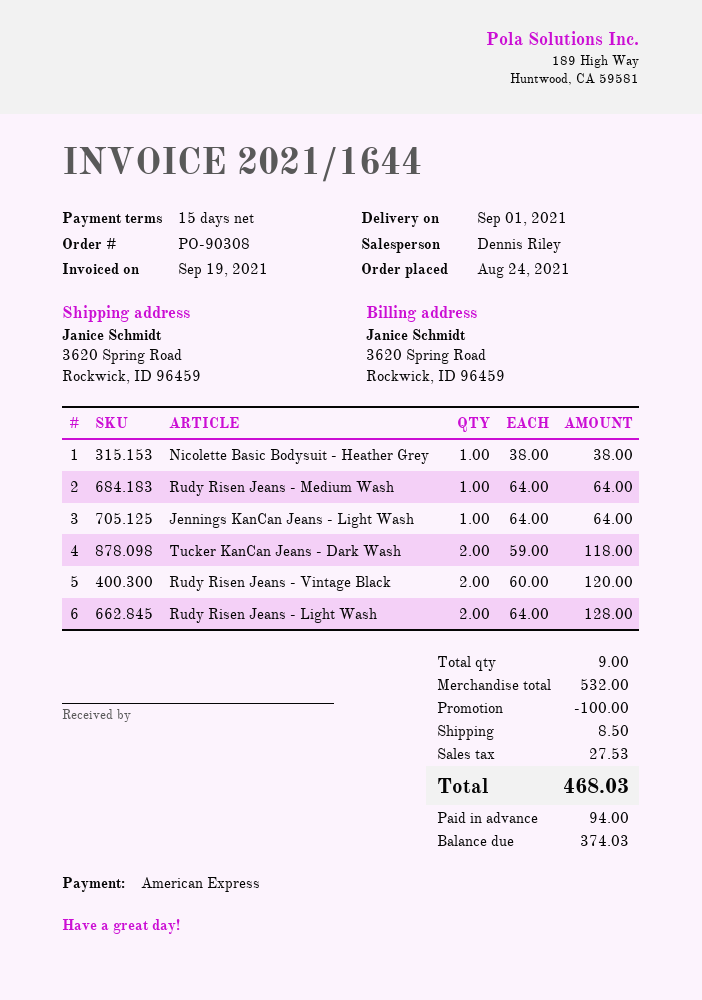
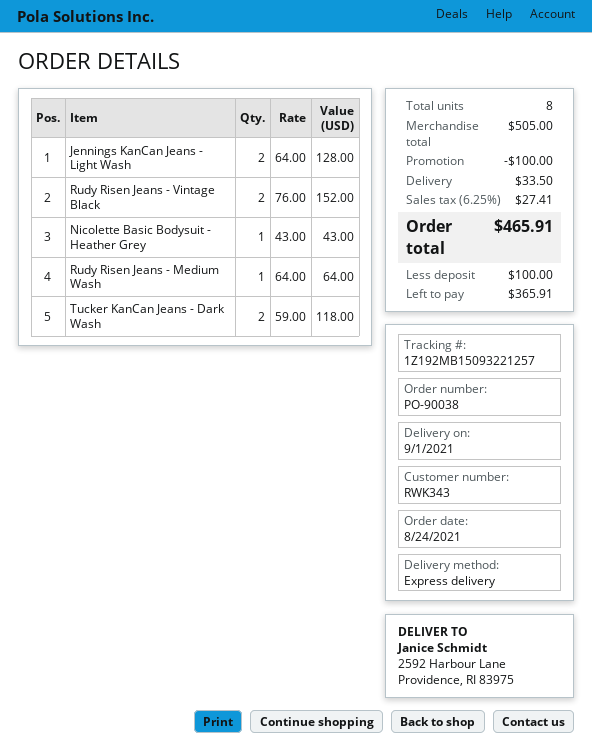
order number: PO-90308 -> PO-90038
ship to: 3620 Spring Road, Rockwick, ID 96459 -> 2592 Harbour Lane, Providence, RI 83975
Nicolette Basic Bodysuit - Heather Grey: 1 x 38.00 = 38.00 -> 1 x 43.00 = 43.00
Jennings KanCan Jeans - Light Wash: 1 x 64.00 = 64.00 -> 2 x 64.00 = 128.00
Rudy Risen Jeans - Vintage Black: 2 x 60.00 = 120.00 -> 2 x 76.00 = 152.00
Rudy Risen Jeans - Light Wash: 2 x 64.00 = 128.00 -> none
total quantity: 9 -> 8
subtotal: 532.00 -> 505.00
shipping: 8.50 -> 33.50
tax: 27.53 -> 27.41
total: 468.03 -> 465.91
deposit: 94.00 -> 100.00
balance: 374.03 -> 365.91

